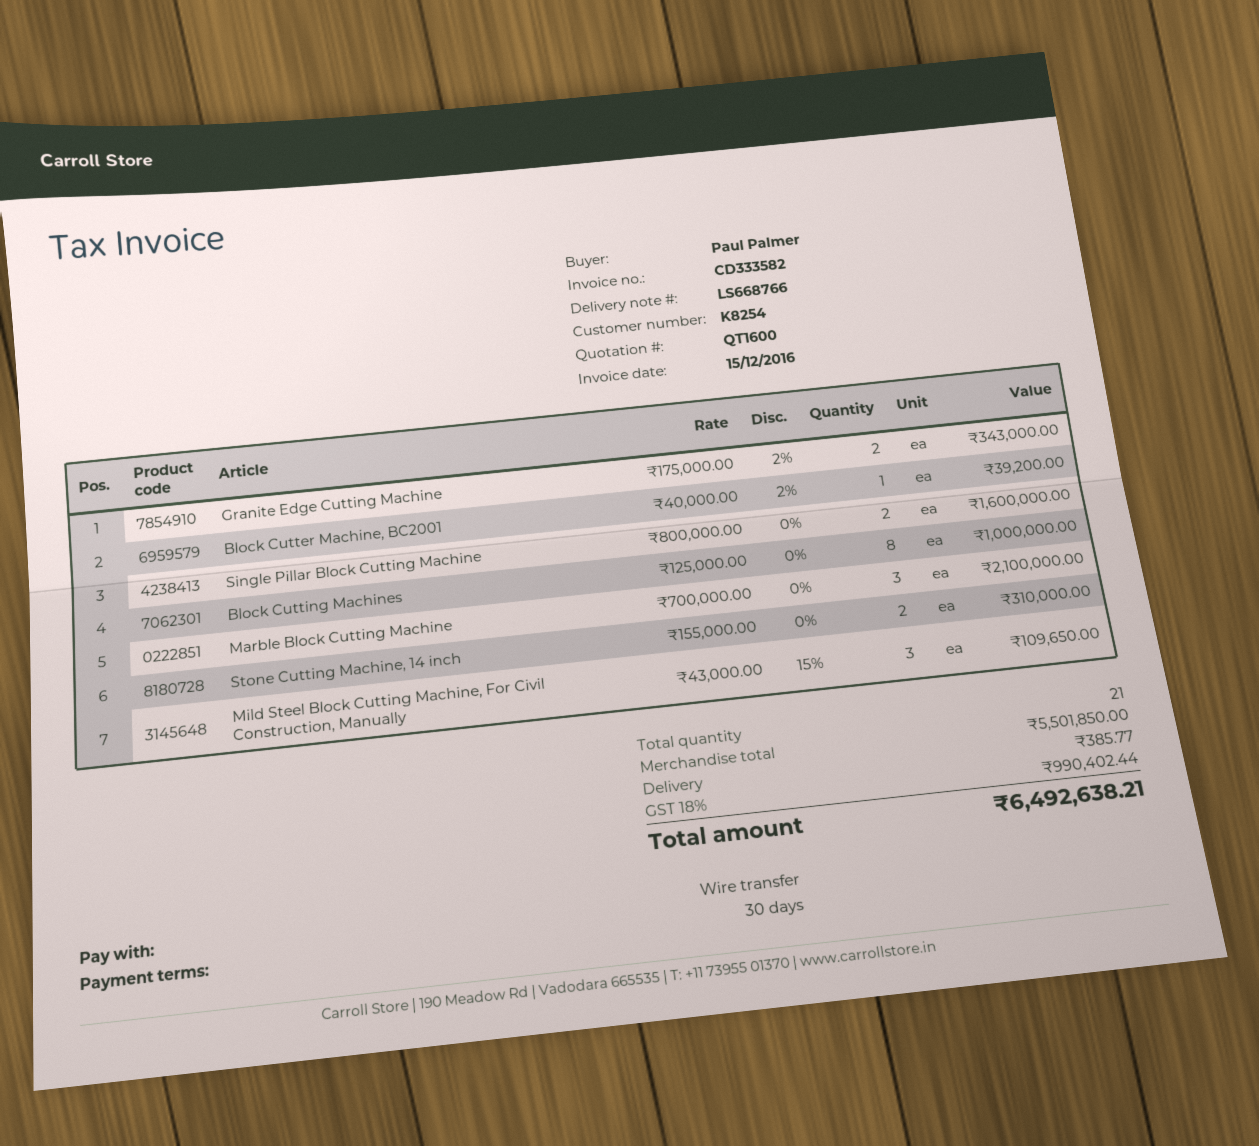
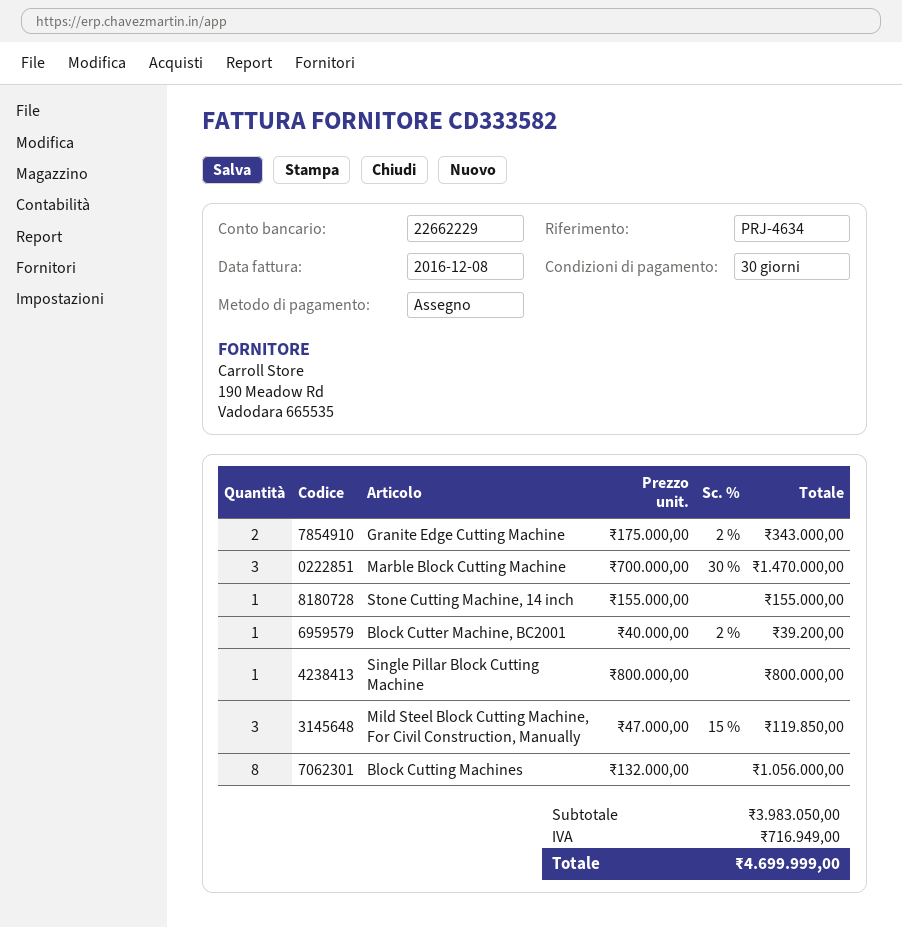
invoice date: 2016-12-15 -> 2016-12-08
payment method: bank transfer -> cheque
Single Pillar Block Cutting Machine: 2 x 800000.00 = 1600000.00 -> 1 x 800000.00 = 800000.00
Block Cutting Machines: 8 x 125000.00 = 1000000.00 -> 8 x 132000.00 = 1056000.00
Marble Block Cutting Machine: 3 x 700000.00 = 2100000.00 -> 3 x 700000.00 - 30% = 1470000.00
Stone Cutting Machine, 14 inch: 2 x 155000.00 = 310000.00 -> 1 x 155000.00 = 155000.00
Mild Steel Block Cutting Machine, For Civil Construction, Manually: 3 x 43000.00 - 15% = 109650.00 -> 3 x 47000.00 - 15% = 119850.00
subtotal: 5501850.00 -> 3983050.00
shipping: 385.77 -> none
tax: 990402.44 -> 716949.00
total: 6492638.21 -> 4699999.00

